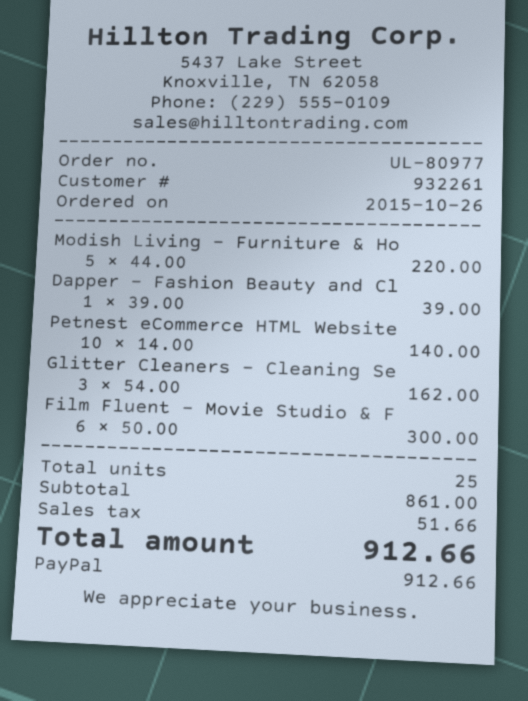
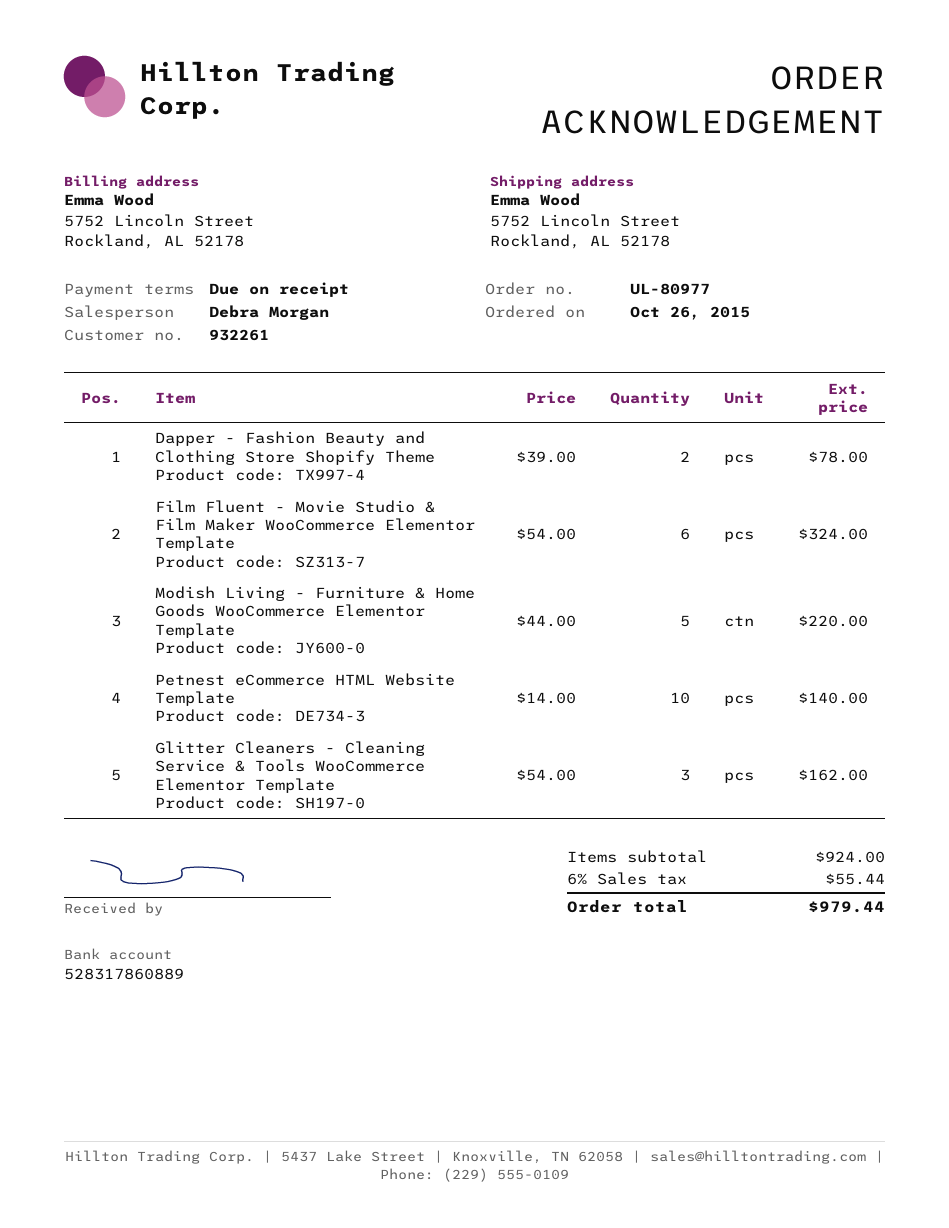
Dapper - Fashion Beauty and Cl: 1 x 39.00 = 39.00 -> 2 x 39.00 = 78.00
Film Fluent - Movie Studio & F: 6 x 50.00 = 300.00 -> 6 x 54.00 = 324.00
subtotal: 861.00 -> 924.00
tax: 51.66 -> 55.44
total: 912.66 -> 979.44

